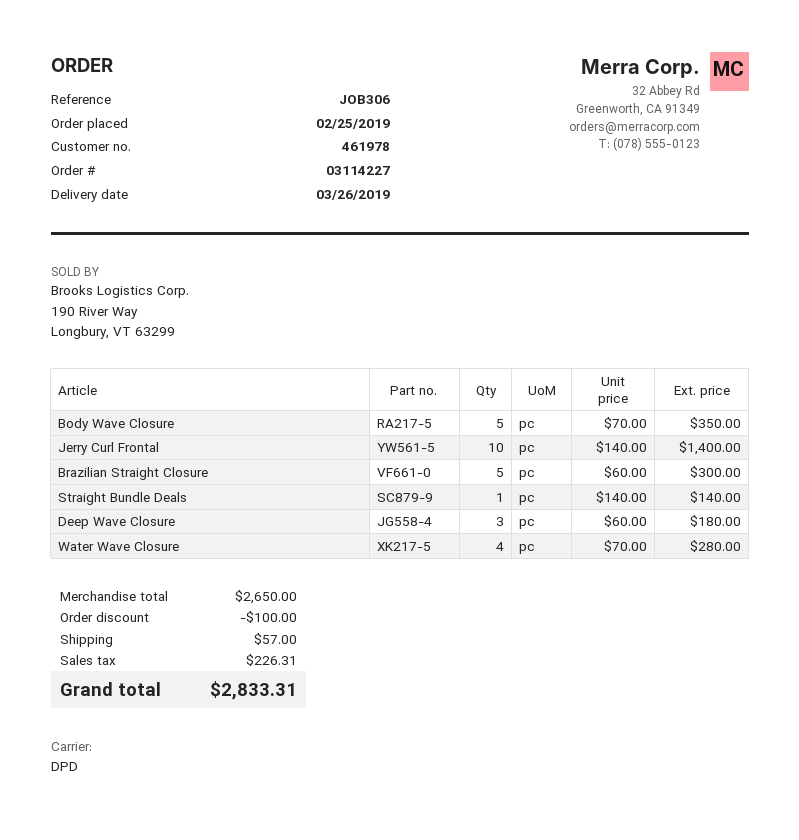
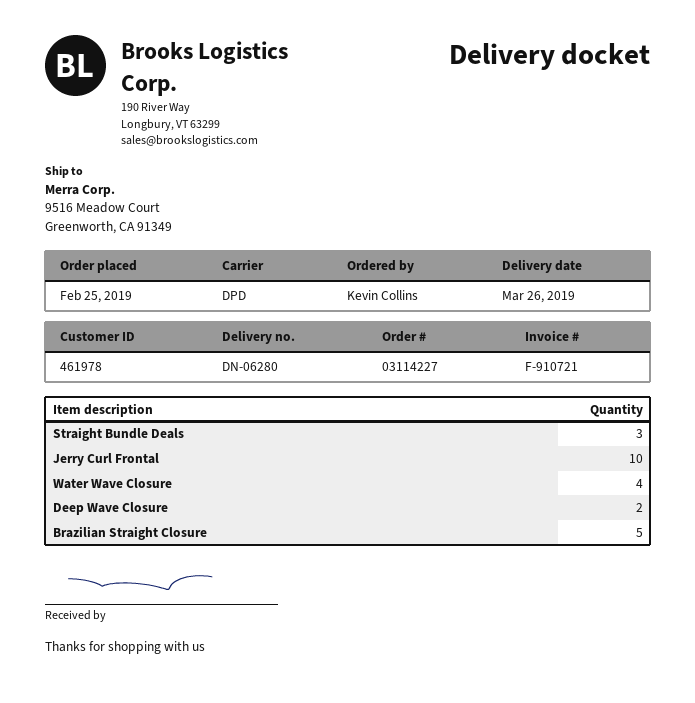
Body Wave Closure: 5 -> none
Straight Bundle Deals: 1 -> 3
Deep Wave Closure: 3 -> 2

